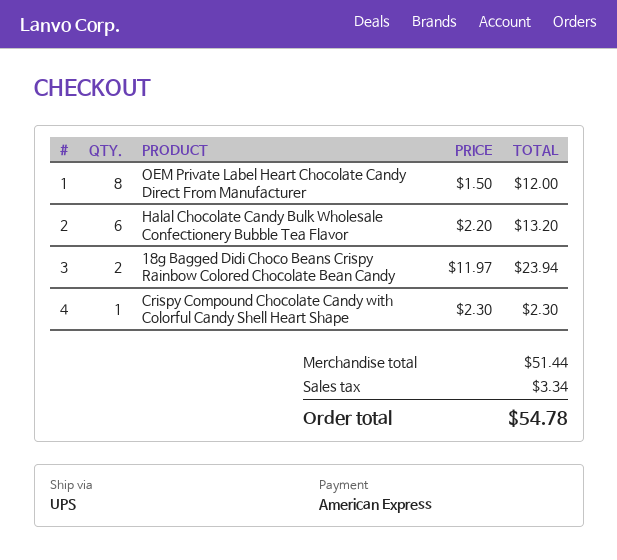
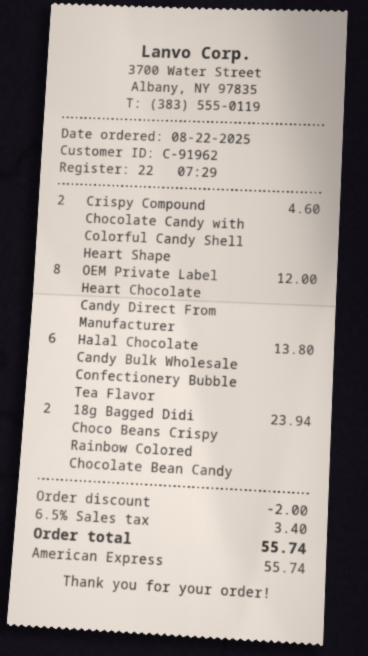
Halal Chocolate Candy Bulk Wholesale Confectionery Bubble Tea Flavor: 6 for 13.20 -> 6 for 13.80
Crispy Compound Chocolate Candy with Colorful Candy Shell Heart Shape: 1 for 2.30 -> 2 for 4.60
discount: none -> 2.00
tax: 3.34 -> 3.40
total: 54.78 -> 55.74

